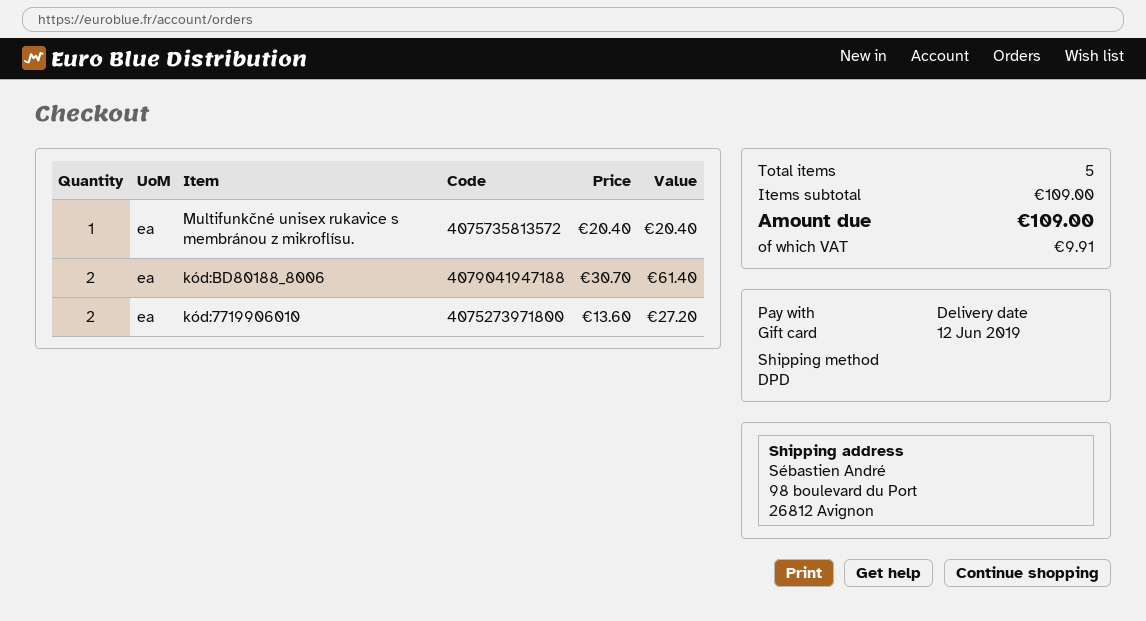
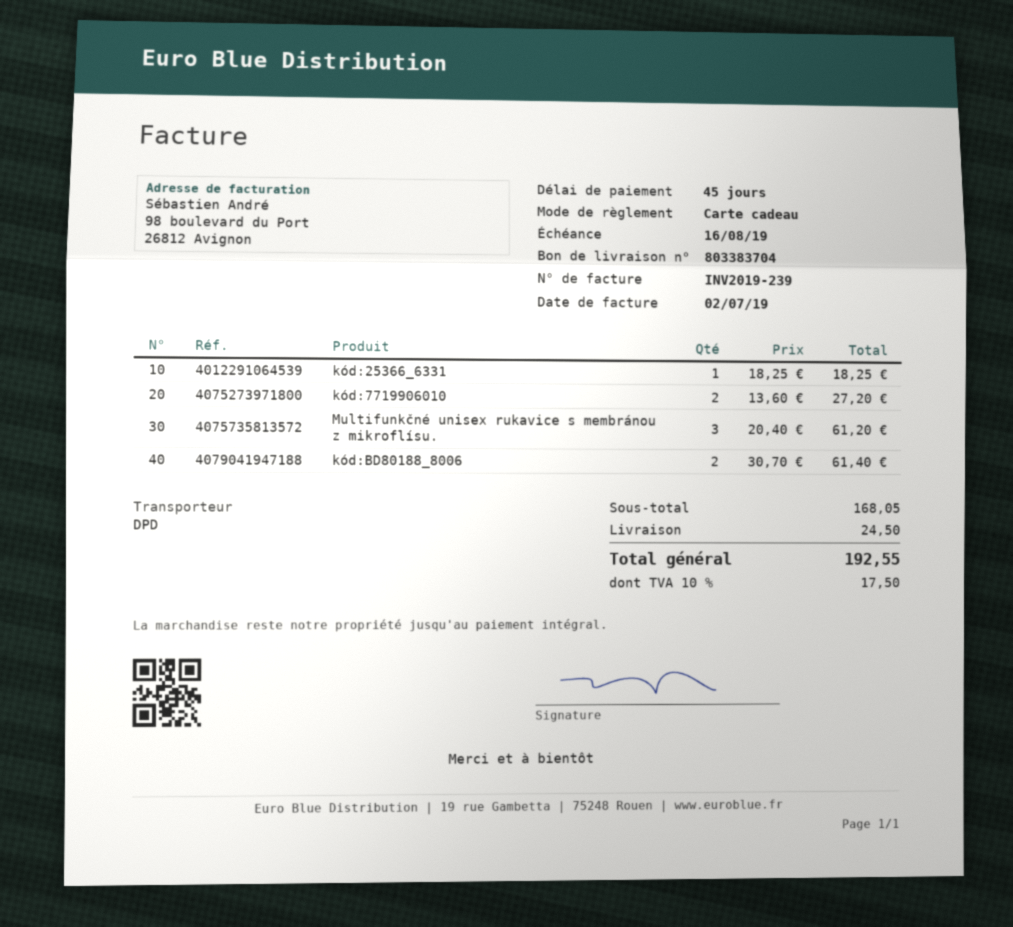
Multifunkčné unisex rukavice s membránou z mikroflísu.: 1 x 20.40 = 20.40 -> 3 x 20.40 = 61.20
kód:25366_6331: none -> 1 x 18.25 = 18.25
subtotal: 109.00 -> 168.05
shipping: none -> 24.50
tax: 9.91 -> 17.50
total: 109.00 -> 192.55

